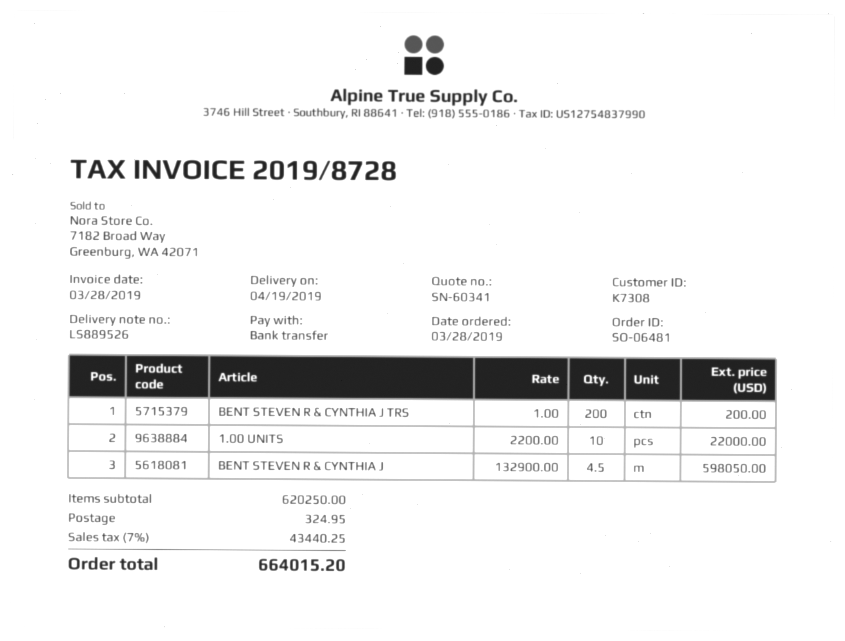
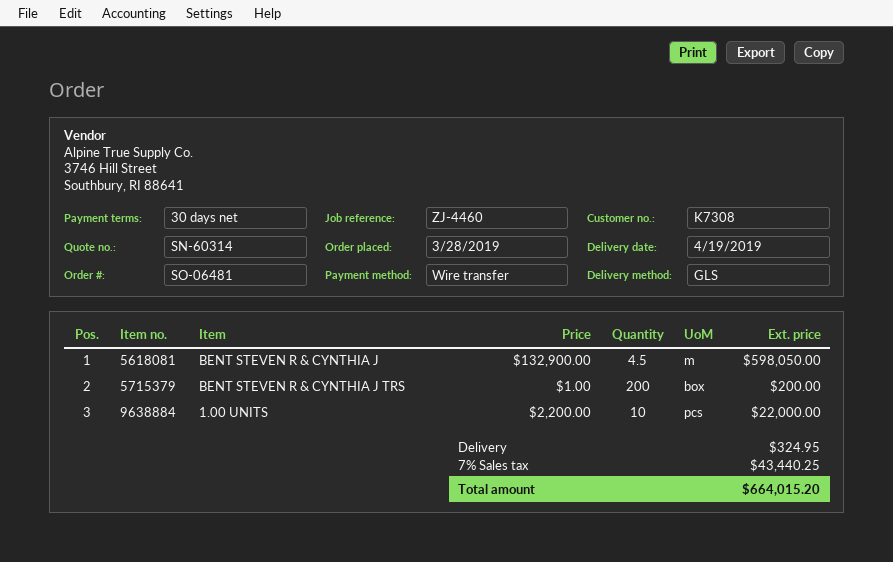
quote number: SN-60341 -> SN-60314

